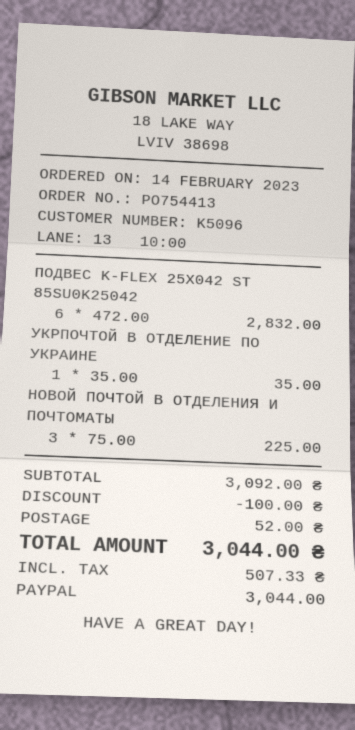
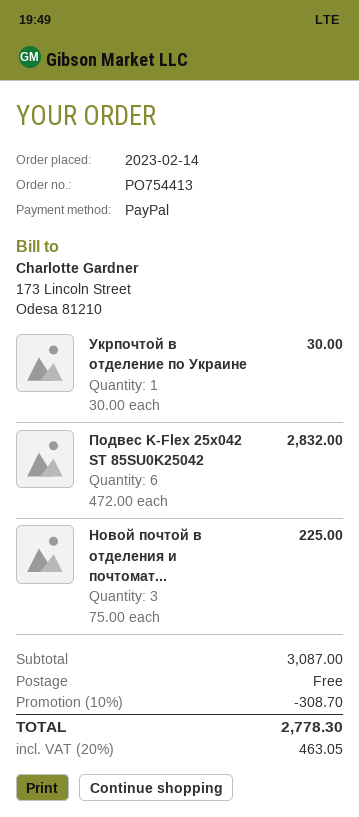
УКРПОЧТОЙ В ОТДЕЛЕНИЕ ПО УКРАИНЕ: 1 x 35.00 = 35.00 -> 1 x 30.00 = 30.00
subtotal: 3092.00 -> 3087.00
discount: 100.00 -> 308.70
shipping: 52.00 -> 0.00
tax: 507.33 -> 463.05
total: 3044.00 -> 2778.30

